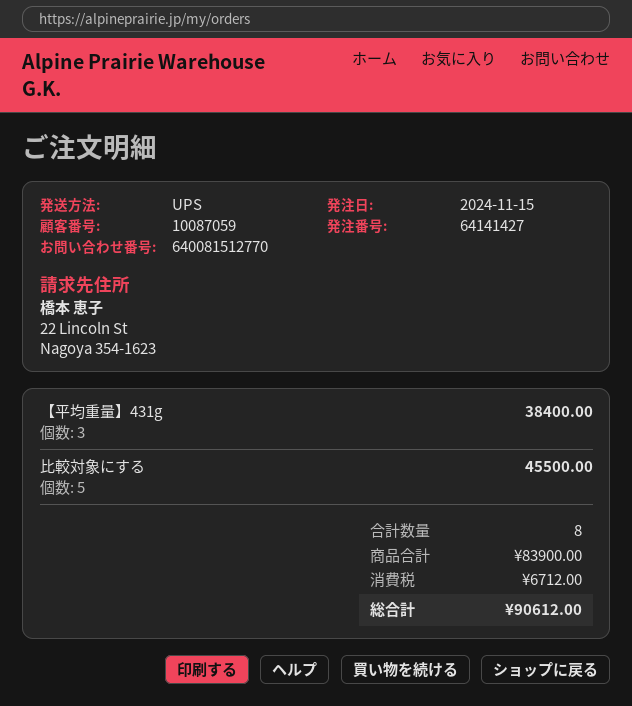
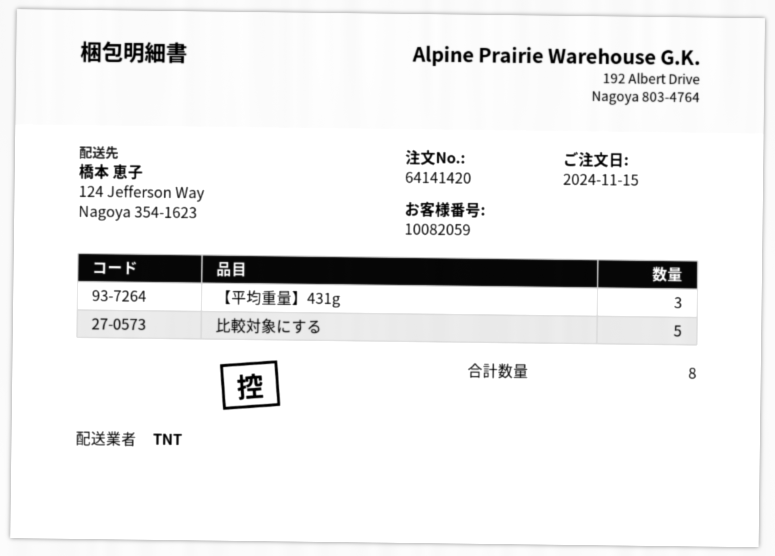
order number: 64141427 -> 64141420
customer number: 10087059 -> 10082059
shipping method: UPS -> TNT

